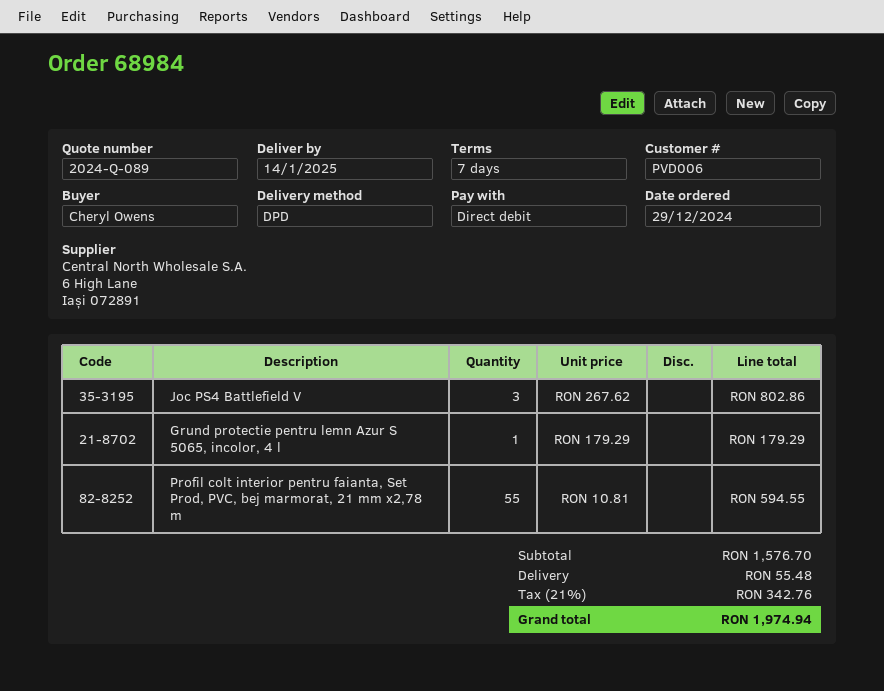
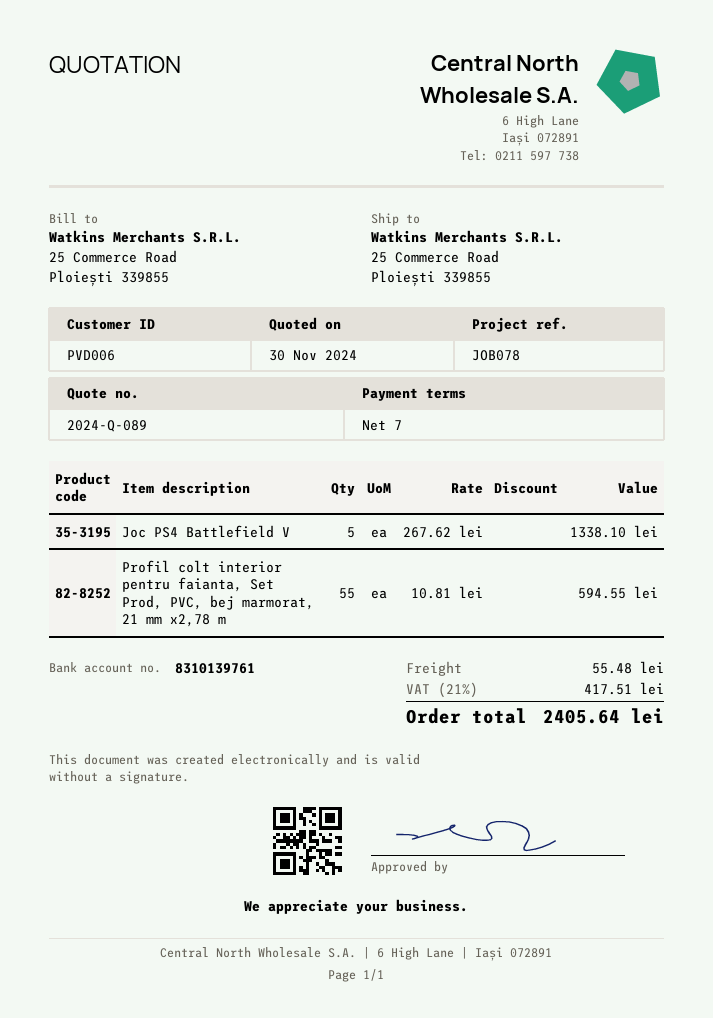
Joc PS4 Battlefield V: 3 x 267.62 = 802.86 -> 5 x 267.62 = 1338.10
Grund protectie pentru lemn Azur S 5065, incolor, 4 l: 1 x 179.29 = 179.29 -> none
tax: 21% = 342.76 -> 21% = 417.51
total: 1974.94 -> 2405.64

